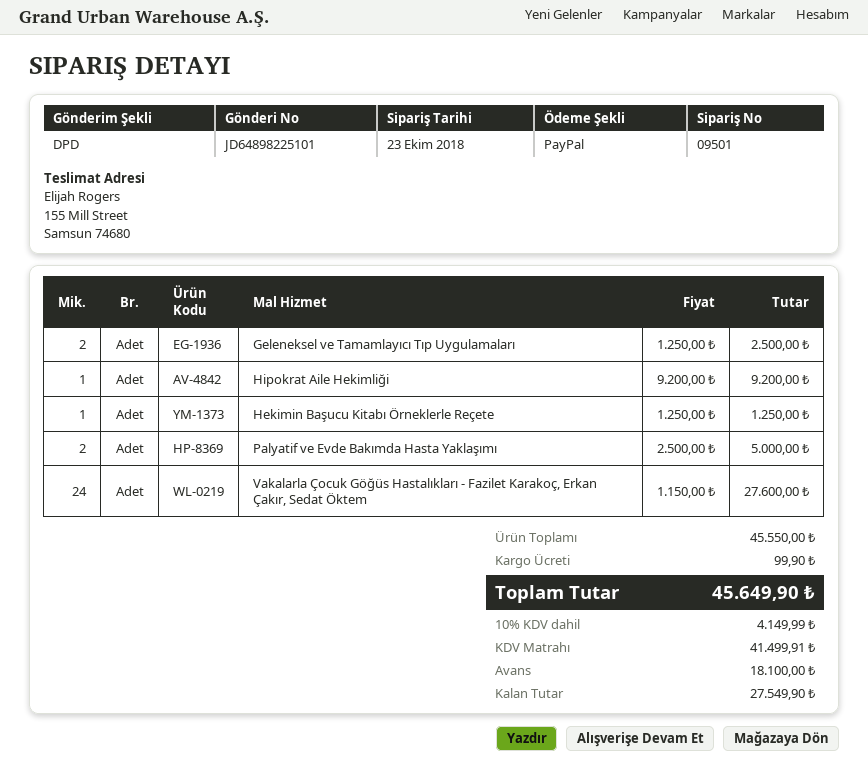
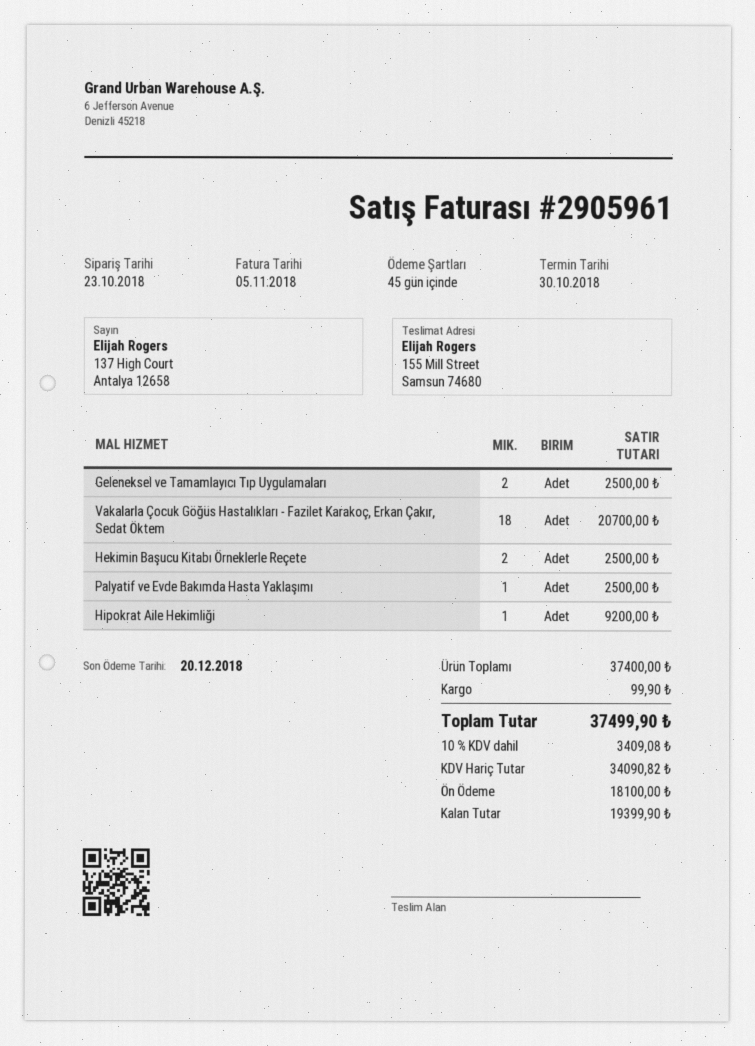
Hekimin Başucu Kitabı Örneklerle Reçete: 1 for 1250.00 -> 2 for 2500.00
Palyatif ve Evde Bakımda Hasta Yaklaşımı: 2 for 5000.00 -> 1 for 2500.00
Vakalarla Çocuk Göğüs Hastalıkları - Fazilet Karakoç, Erkan Çakır, Sedat Öktem: 24 for 27600.00 -> 18 for 20700.00
subtotal: 45550.00 -> 37400.00
net: 41499.91 -> 34090.82
tax: 10% = 4149.99 -> 10% = 3409.08
total: 45649.90 -> 37499.90
balance: 27549.90 -> 19399.90

